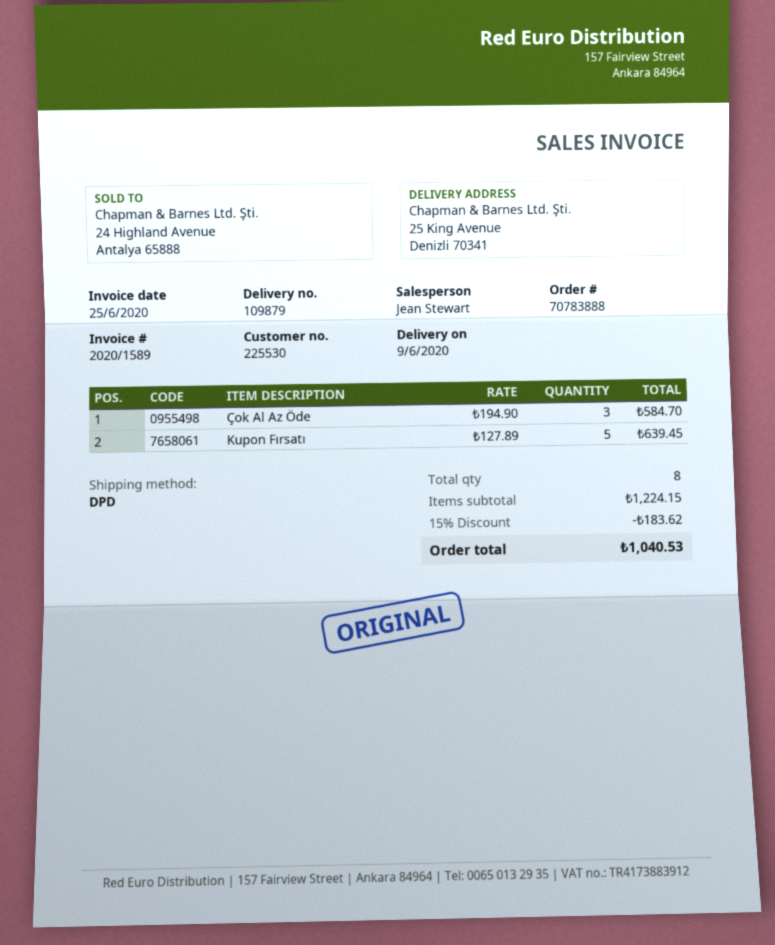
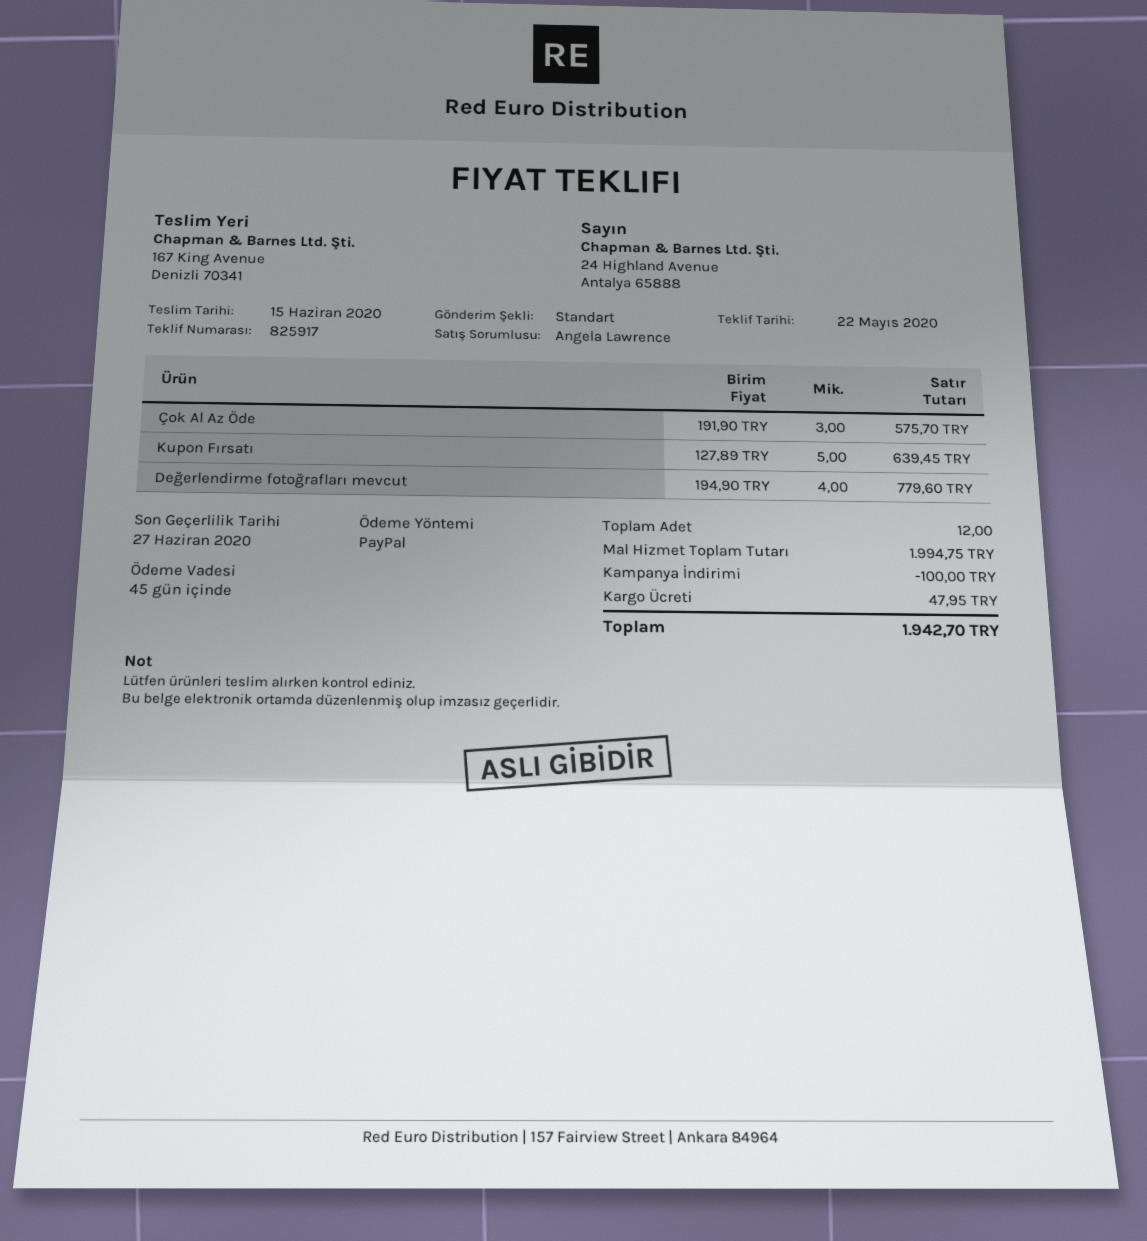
delivery date: 2020-06-09 -> 2020-06-15
sales rep: Jean Stewart -> Angela Lawrence
shipping method: DPD -> standard
ship to: 25 King Avenue, Denizli 70341 -> 167 King Avenue, Denizli 70341
Çok Al Az Öde: 3 x 194.90 = 584.70 -> 3 x 191.90 = 575.70
Değerlendirme fotoğrafları mevcut: none -> 4 x 194.90 = 779.60
total quantity: 8 -> 12
subtotal: 1224.15 -> 1994.75
discount: 183.62 -> 100.00
shipping: none -> 47.95
total: 1040.53 -> 1942.70

